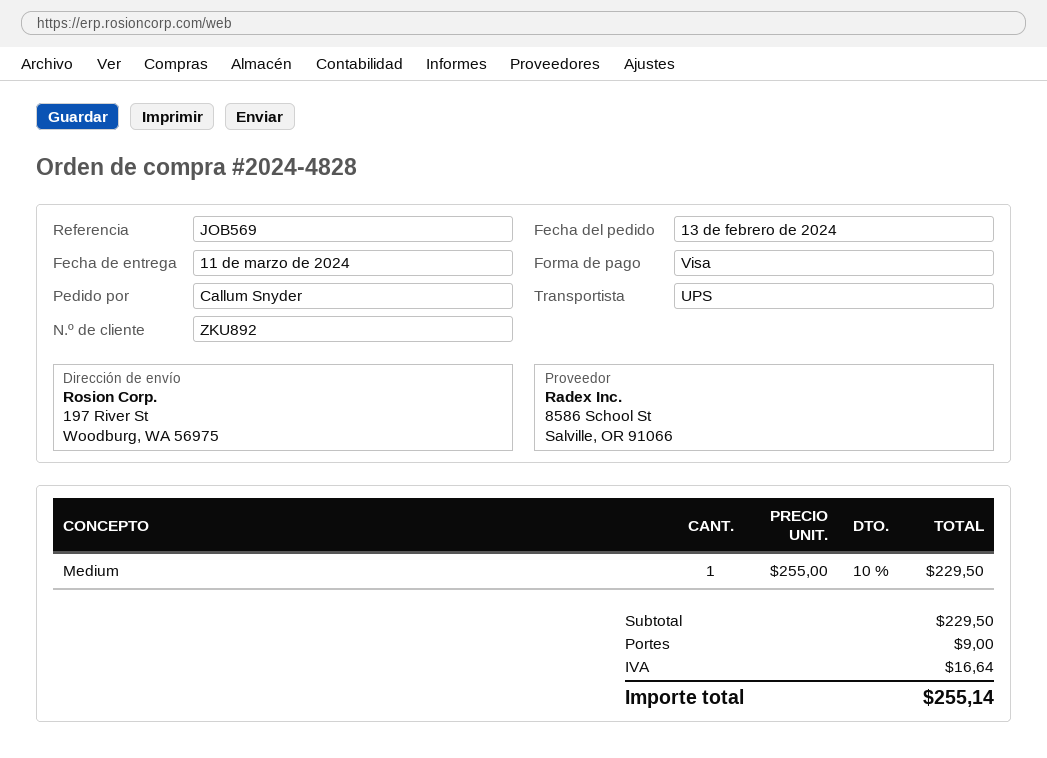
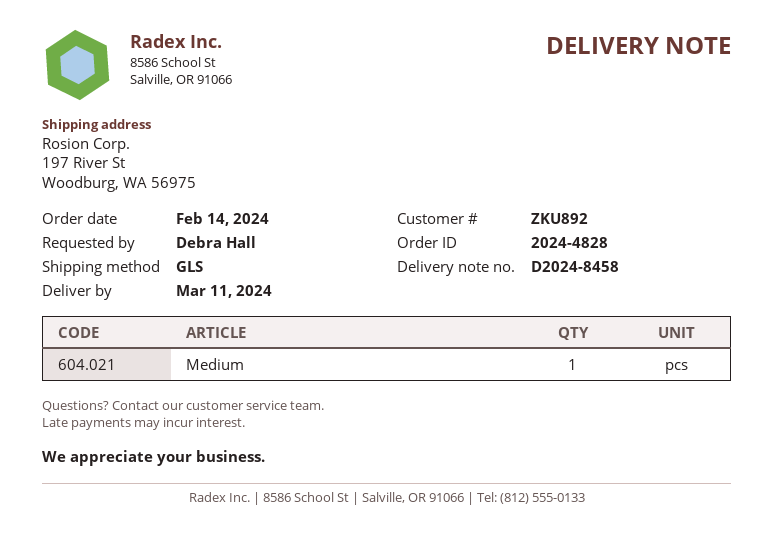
order date: 2024-02-13 -> 2024-02-14
ordered by: Callum Snyder -> Debra Hall
shipping method: UPS -> GLS

